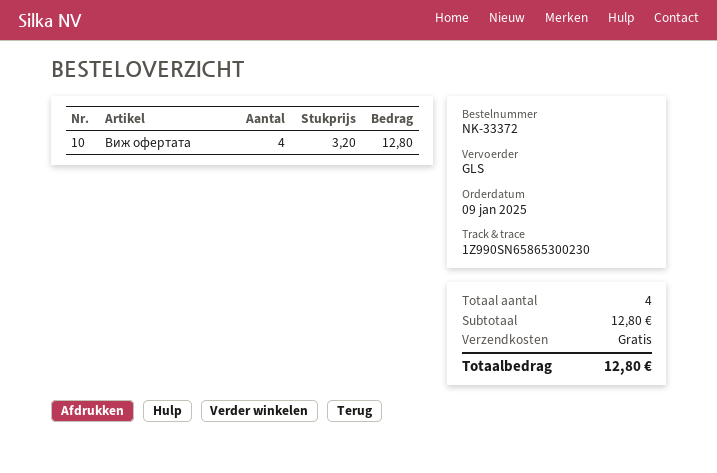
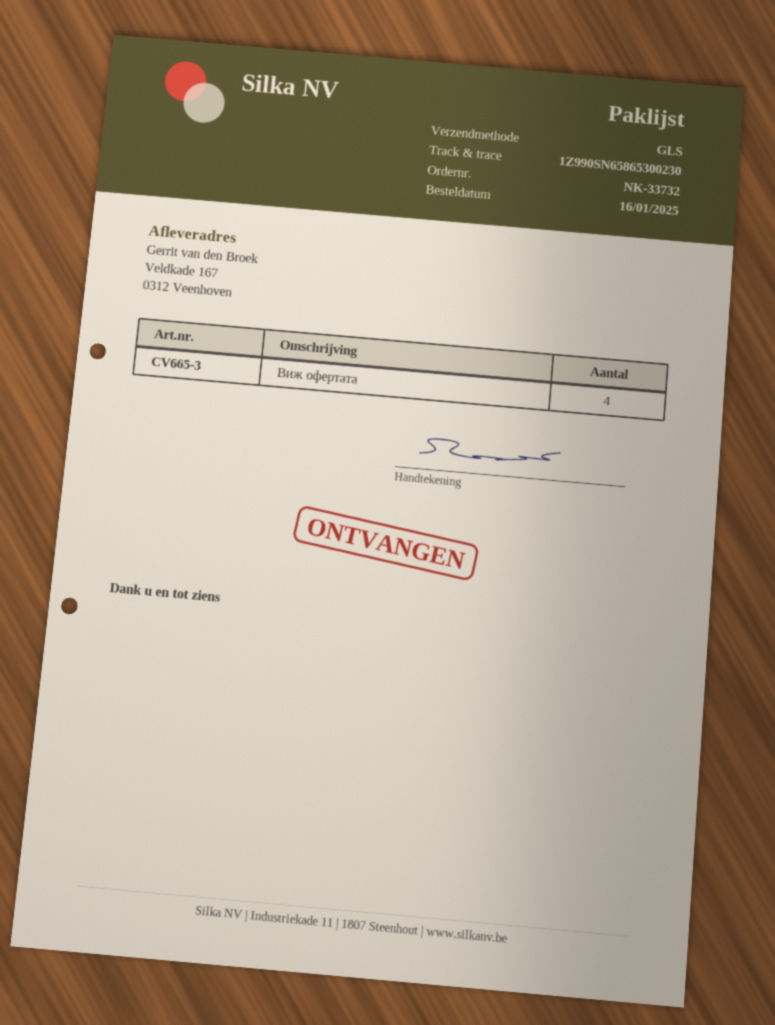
order number: NK-33372 -> NK-33732
order date: 2025-01-09 -> 2025-01-16

